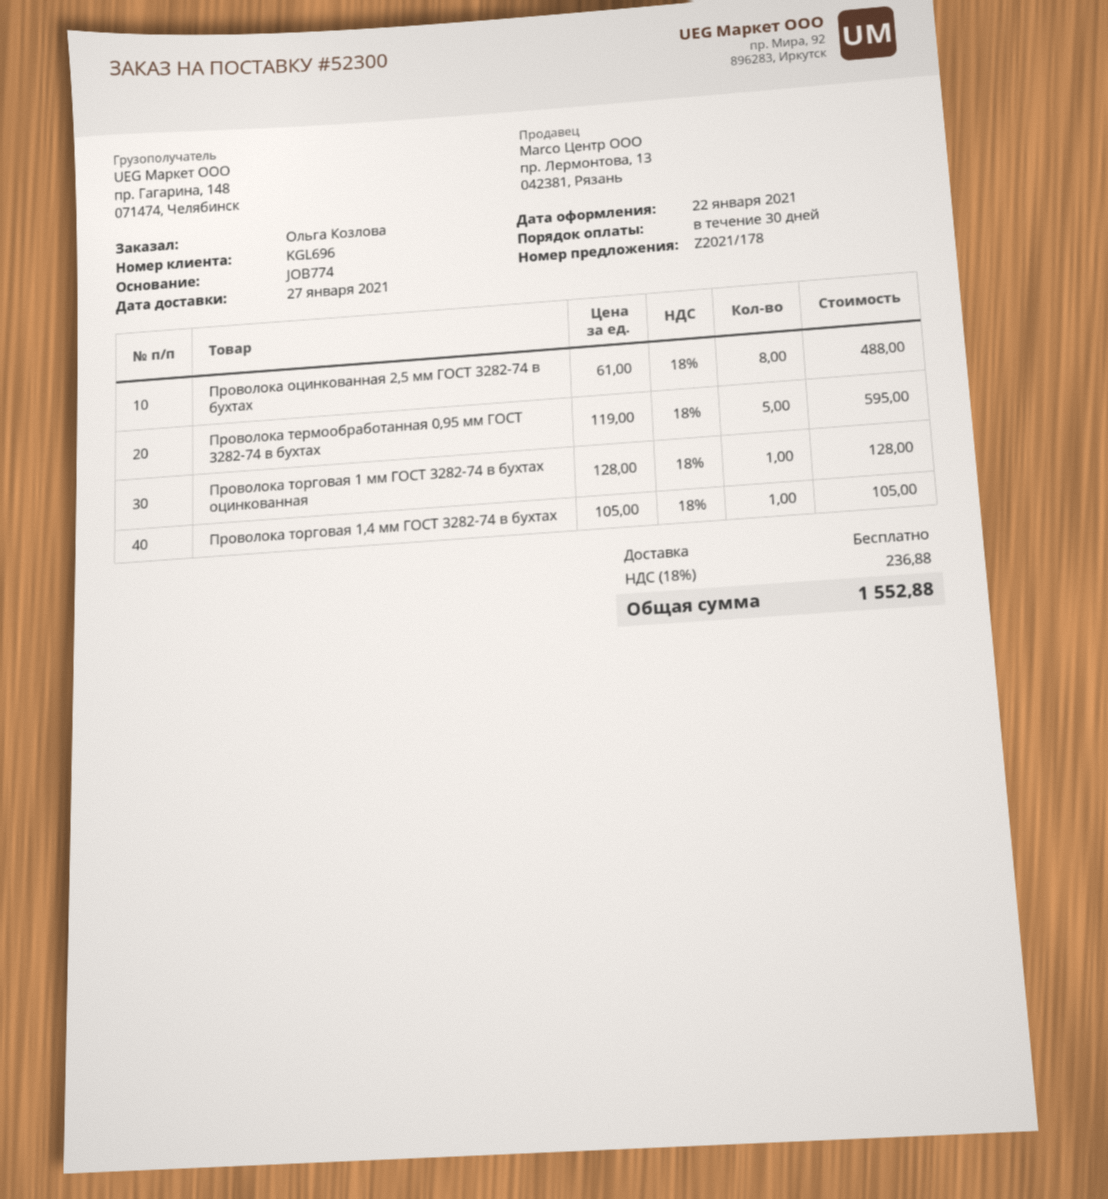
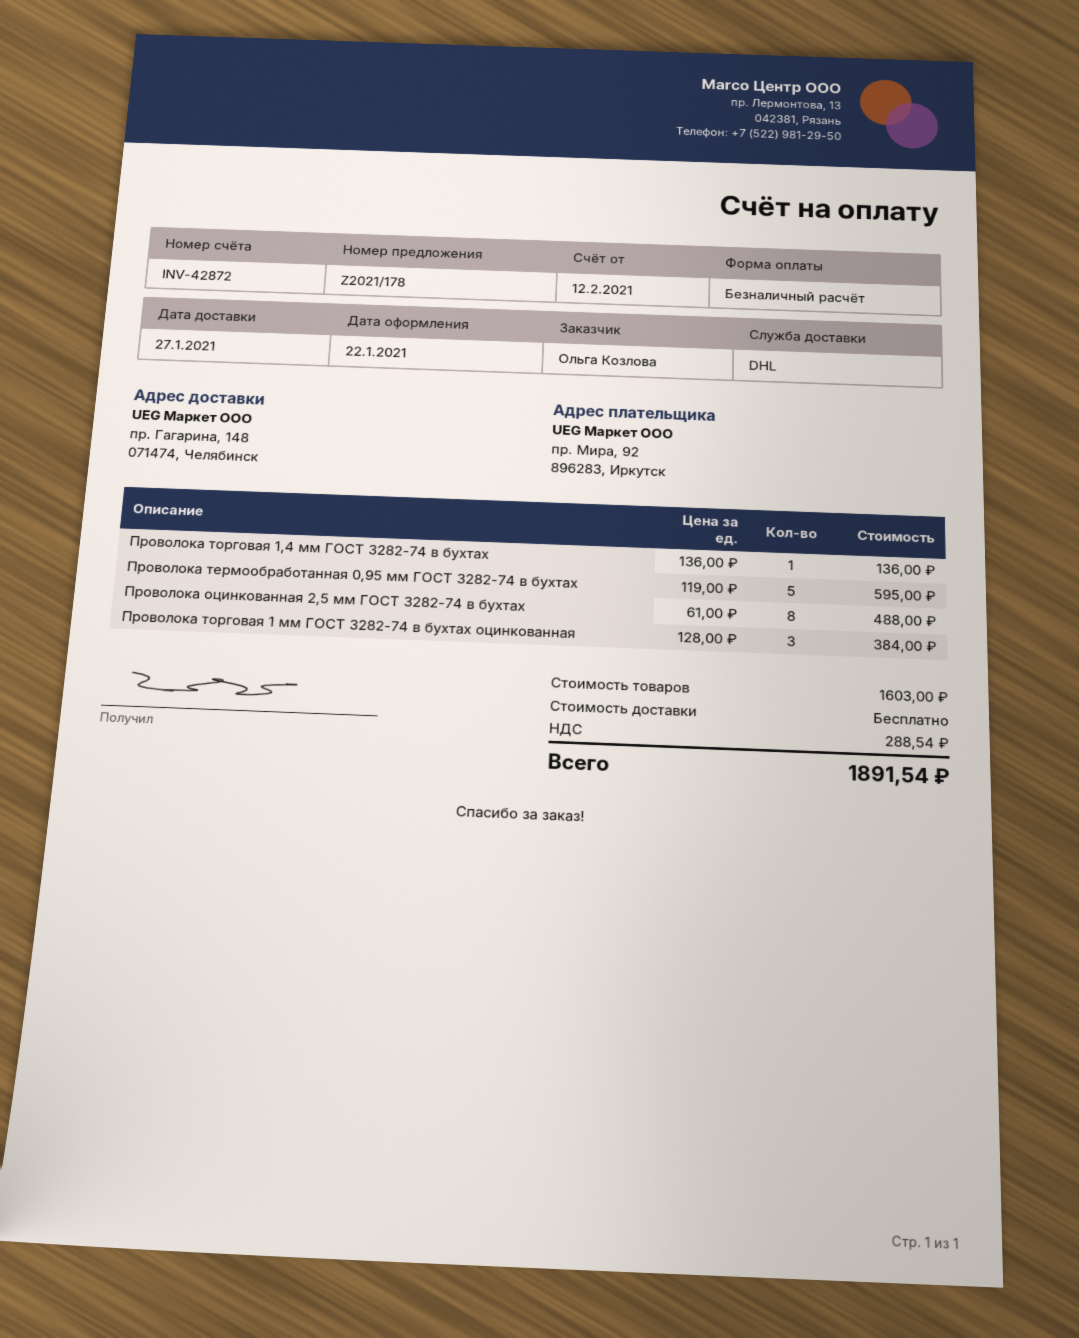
Проволока торговая 1 мм ГОСТ 3282-74 в бухтах оцинкованная: 1 x 128.00 = 128.00 -> 3 x 128.00 = 384.00
Проволока торговая 1,4 мм ГОСТ 3282-74 в бухтах: 1 x 105.00 = 105.00 -> 1 x 136.00 = 136.00
tax: 236.88 -> 288.54
total: 1552.88 -> 1891.54

